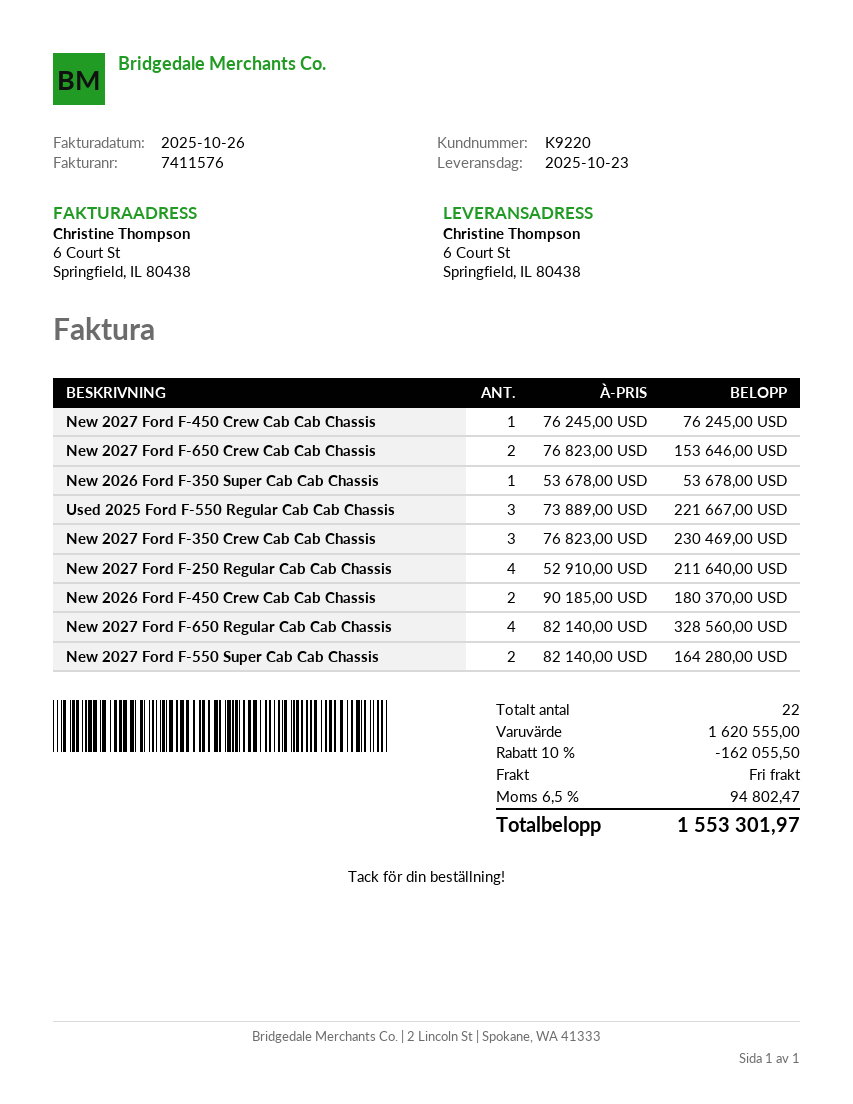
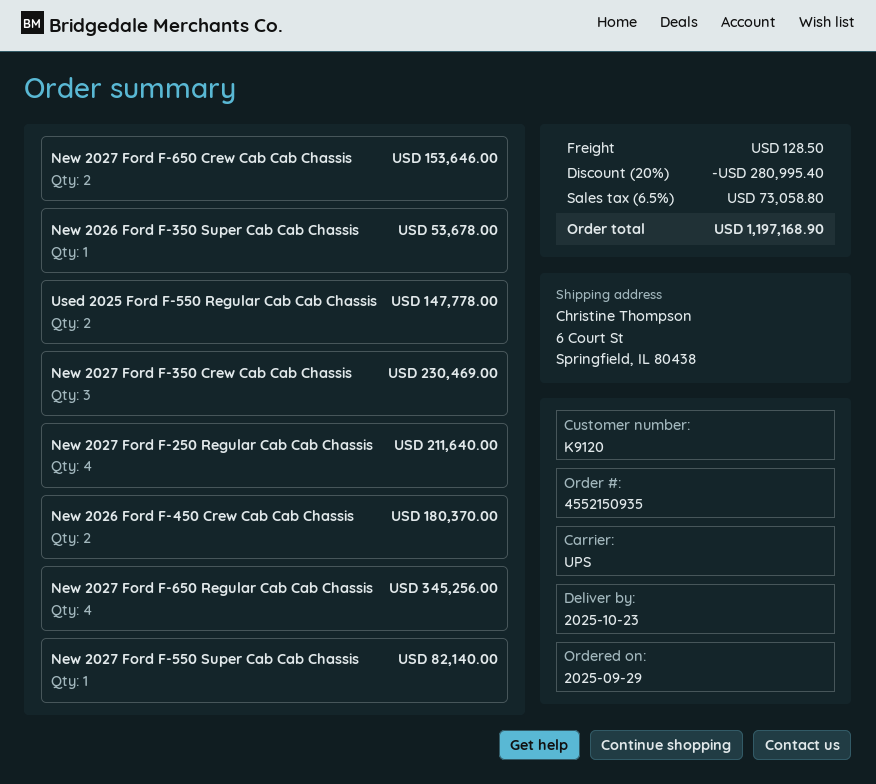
customer number: K9220 -> K9120
New 2027 Ford F-450 Crew Cab Cab Chassis: 1 for 76245.00 -> none
Used 2025 Ford F-550 Regular Cab Cab Chassis: 3 for 221667.00 -> 2 for 147778.00
New 2027 Ford F-650 Regular Cab Cab Chassis: 4 for 328560.00 -> 4 for 345256.00
New 2027 Ford F-550 Super Cab Cab Chassis: 2 for 164280.00 -> 1 for 82140.00
discount: 10% = 162055.50 -> 20% = 280995.40
shipping: 0.00 -> 128.50
tax: 6.5% = 94802.47 -> 6.5% = 73058.80
total: 1553301.97 -> 1197168.90

